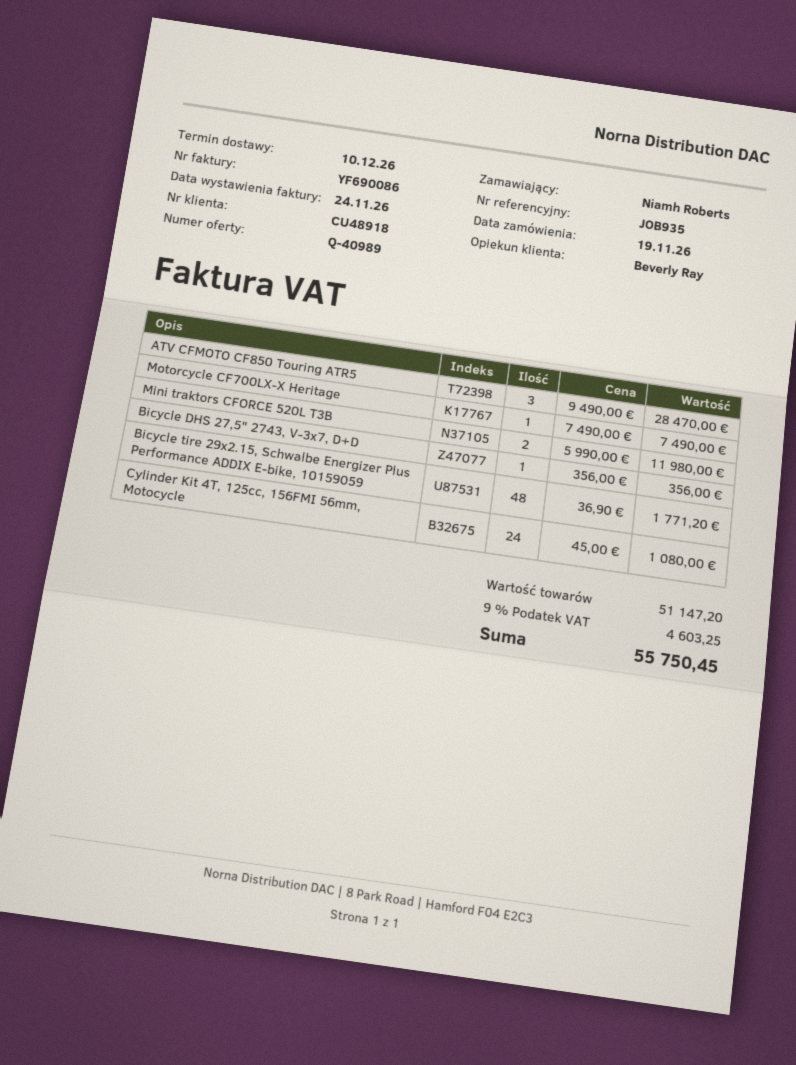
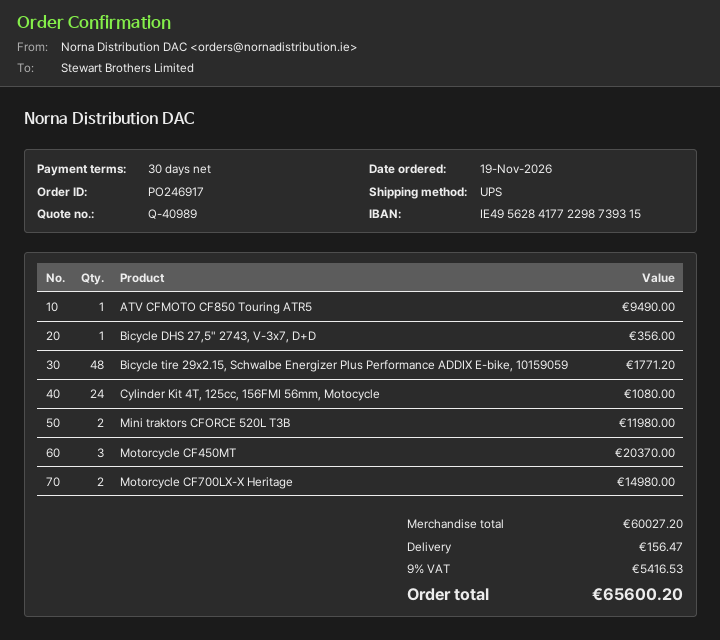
ATV CFMOTO CF850 Touring ATR5: 3 for 28470.00 -> 1 for 9490.00
Motorcycle CF700LX-X Heritage: 1 for 7490.00 -> 2 for 14980.00
Motorcycle CF450MT: none -> 3 for 20370.00
subtotal: 51147.20 -> 60027.20
shipping: none -> 156.47
tax: 9% = 4603.25 -> 9% = 5416.53
total: 55750.45 -> 65600.20

